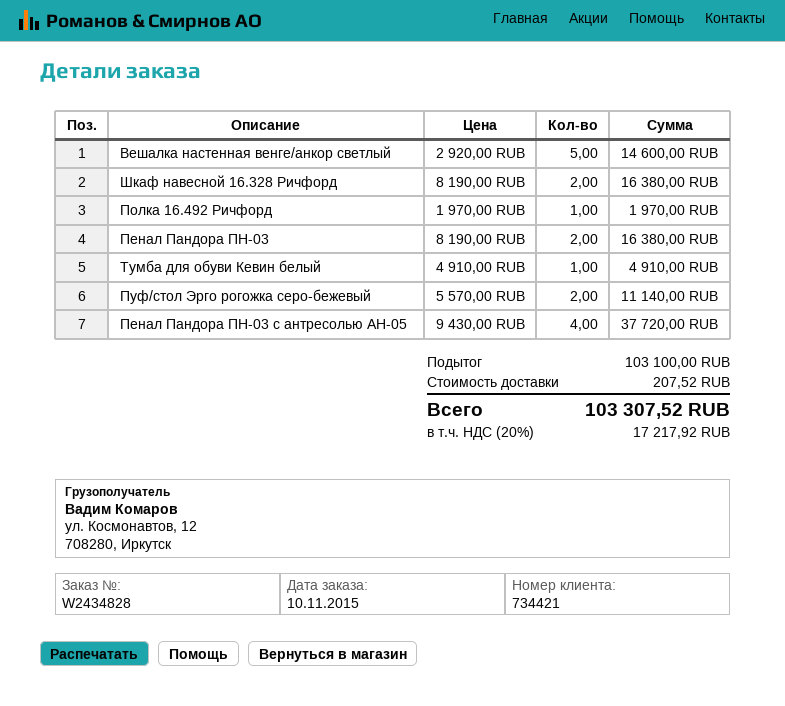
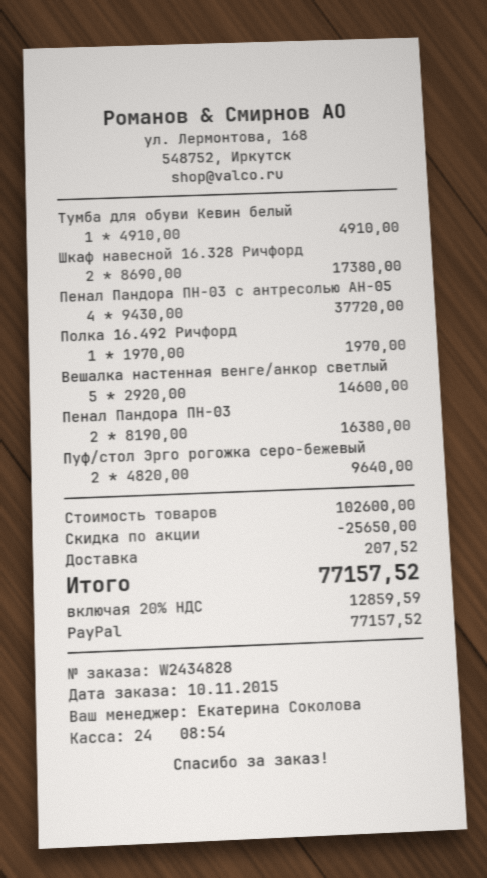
Шкаф навесной 16.328 Ричфорд: 2 x 8190.00 = 16380.00 -> 2 x 8690.00 = 17380.00
Пуф/стол Эрго рогожка серо-бежевый: 2 x 5570.00 = 11140.00 -> 2 x 4820.00 = 9640.00
subtotal: 103100.00 -> 102600.00
discount: none -> 25650.00
tax: 20% = 17217.92 -> 20% = 12859.59
total: 103307.52 -> 77157.52

